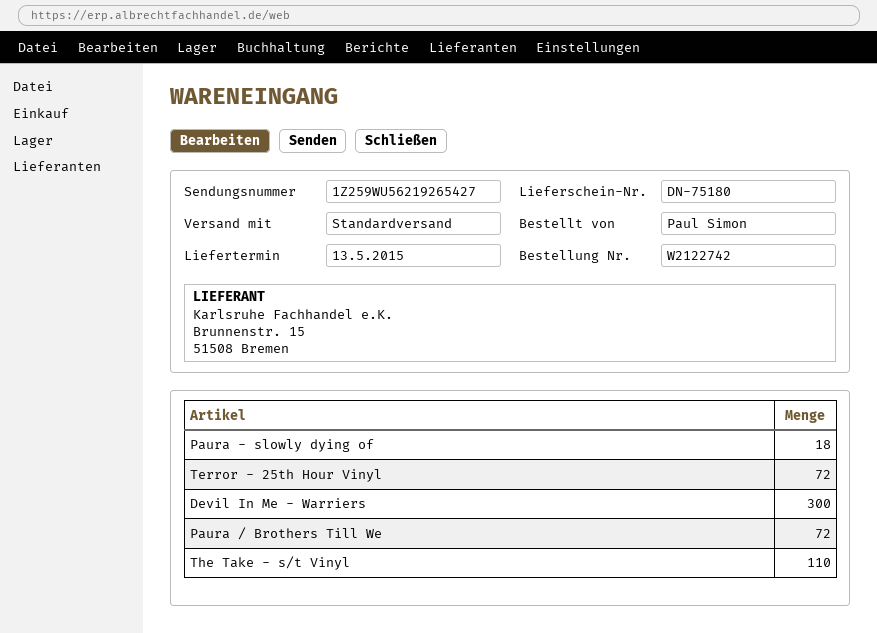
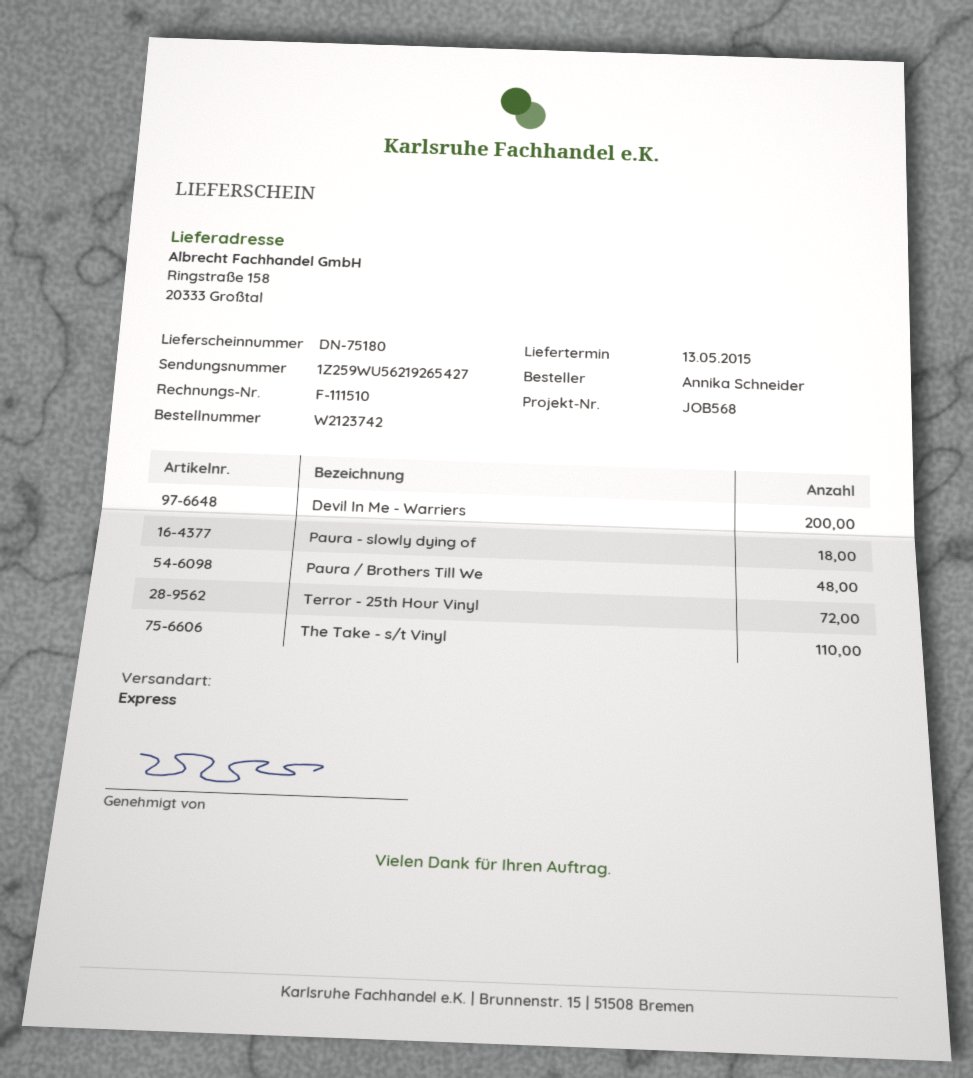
order number: W2122742 -> W2123742
ordered by: Paul Simon -> Annika Schneider
shipping method: standard -> express
Devil In Me - Warriers: 300 -> 200
Paura / Brothers Till We: 72 -> 48

